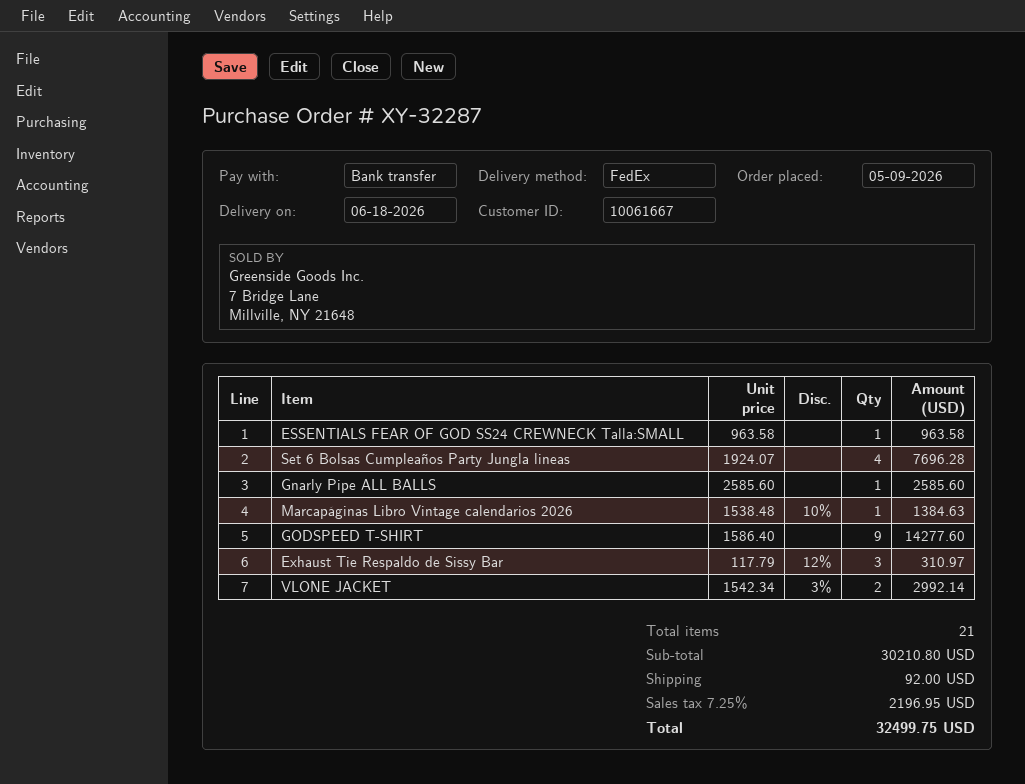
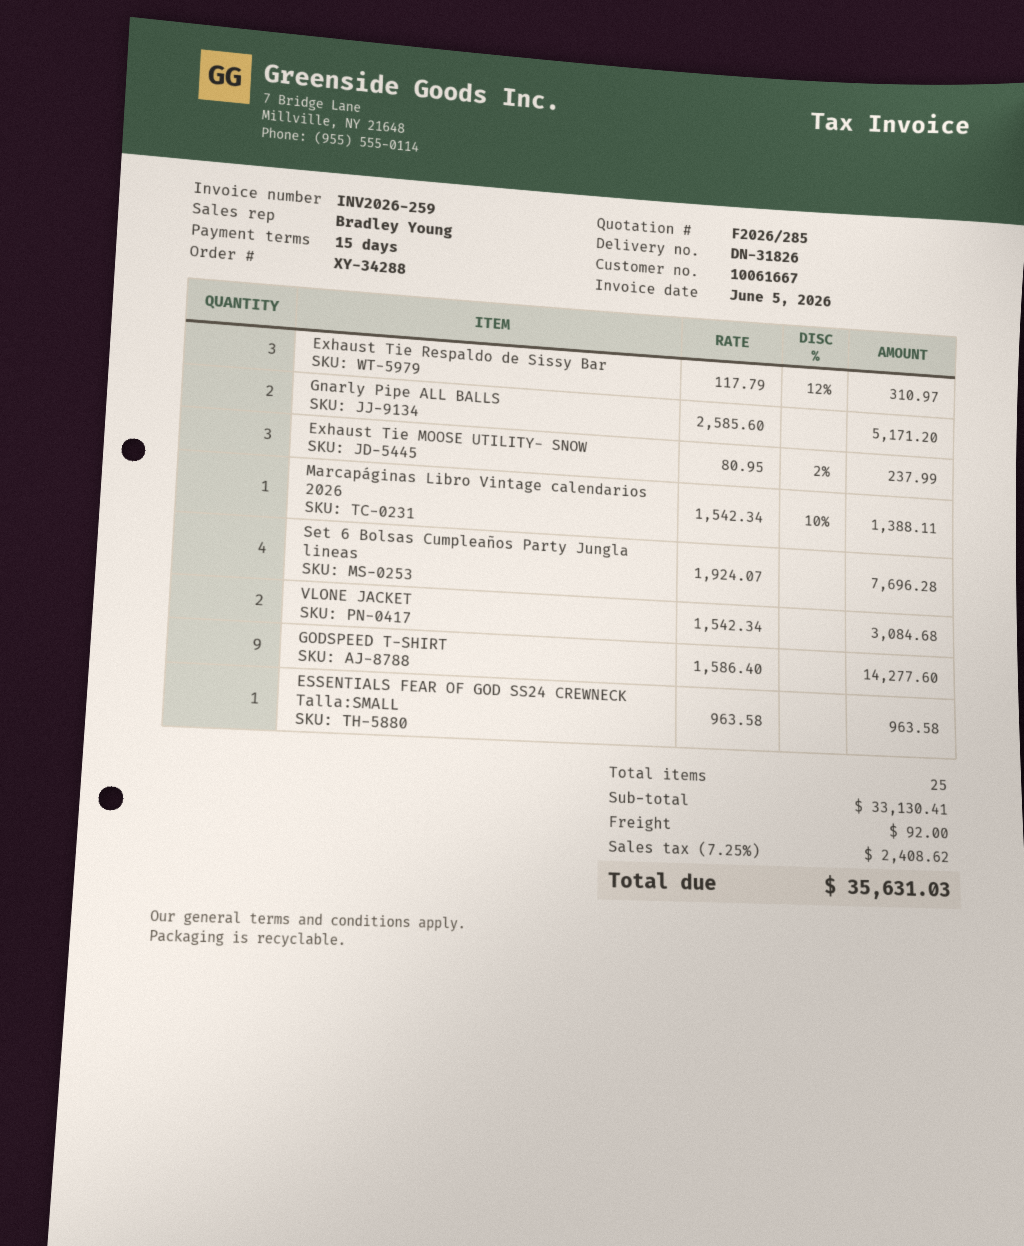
order number: XY-32287 -> XY-34288
Gnarly Pipe ALL BALLS: 1 x 2585.60 = 2585.60 -> 2 x 2585.60 = 5171.20
Marcapáginas Libro Vintage calendarios 2026: 1 x 1538.48 - 10% = 1384.63 -> 1 x 1542.34 - 10% = 1388.11
VLONE JACKET: 2 x 1542.34 - 3% = 2992.14 -> 2 x 1542.34 = 3084.68
Exhaust Tie MOOSE UTILITY- SNOW: none -> 3 x 80.95 - 2% = 237.99
total quantity: 21 -> 25
subtotal: 30210.80 -> 33130.41
tax: 7.25% = 2196.95 -> 7.25% = 2408.62
total: 32499.75 -> 35631.03

